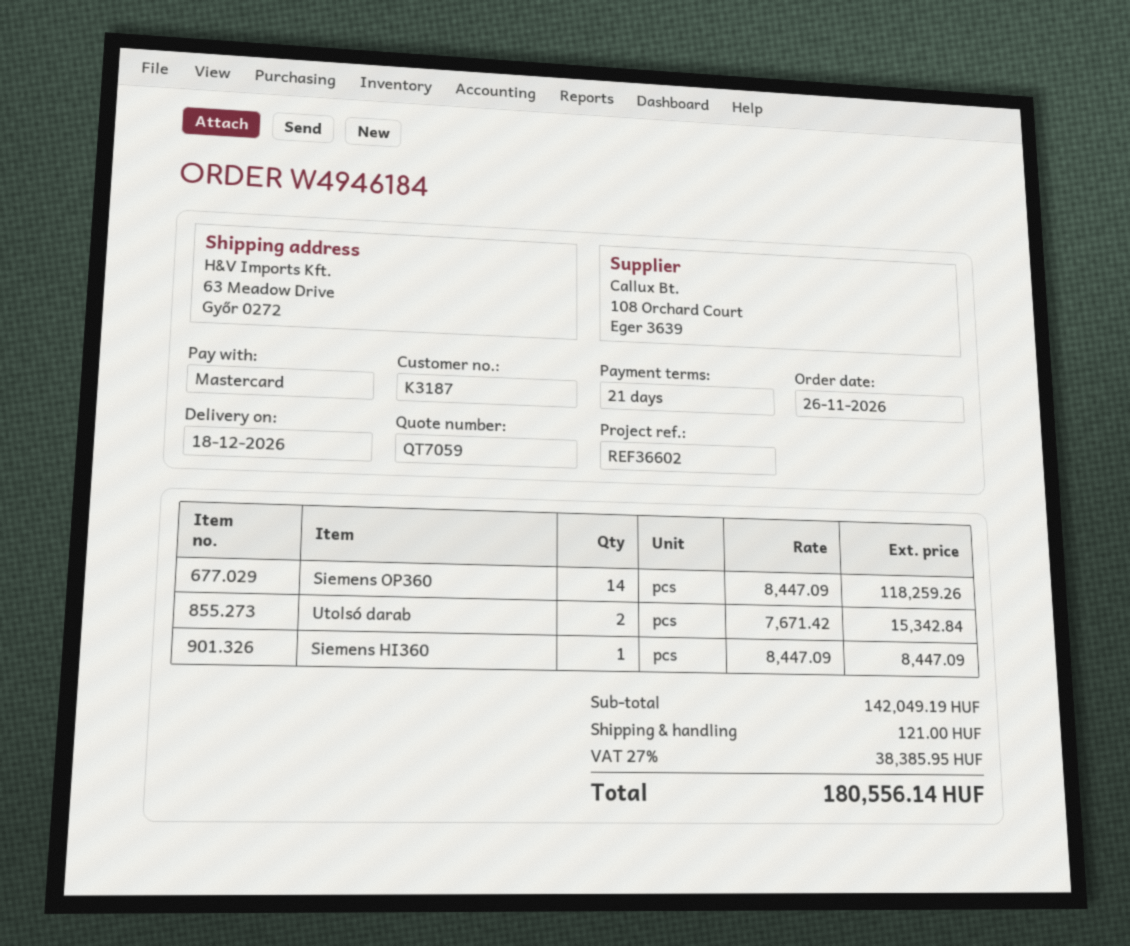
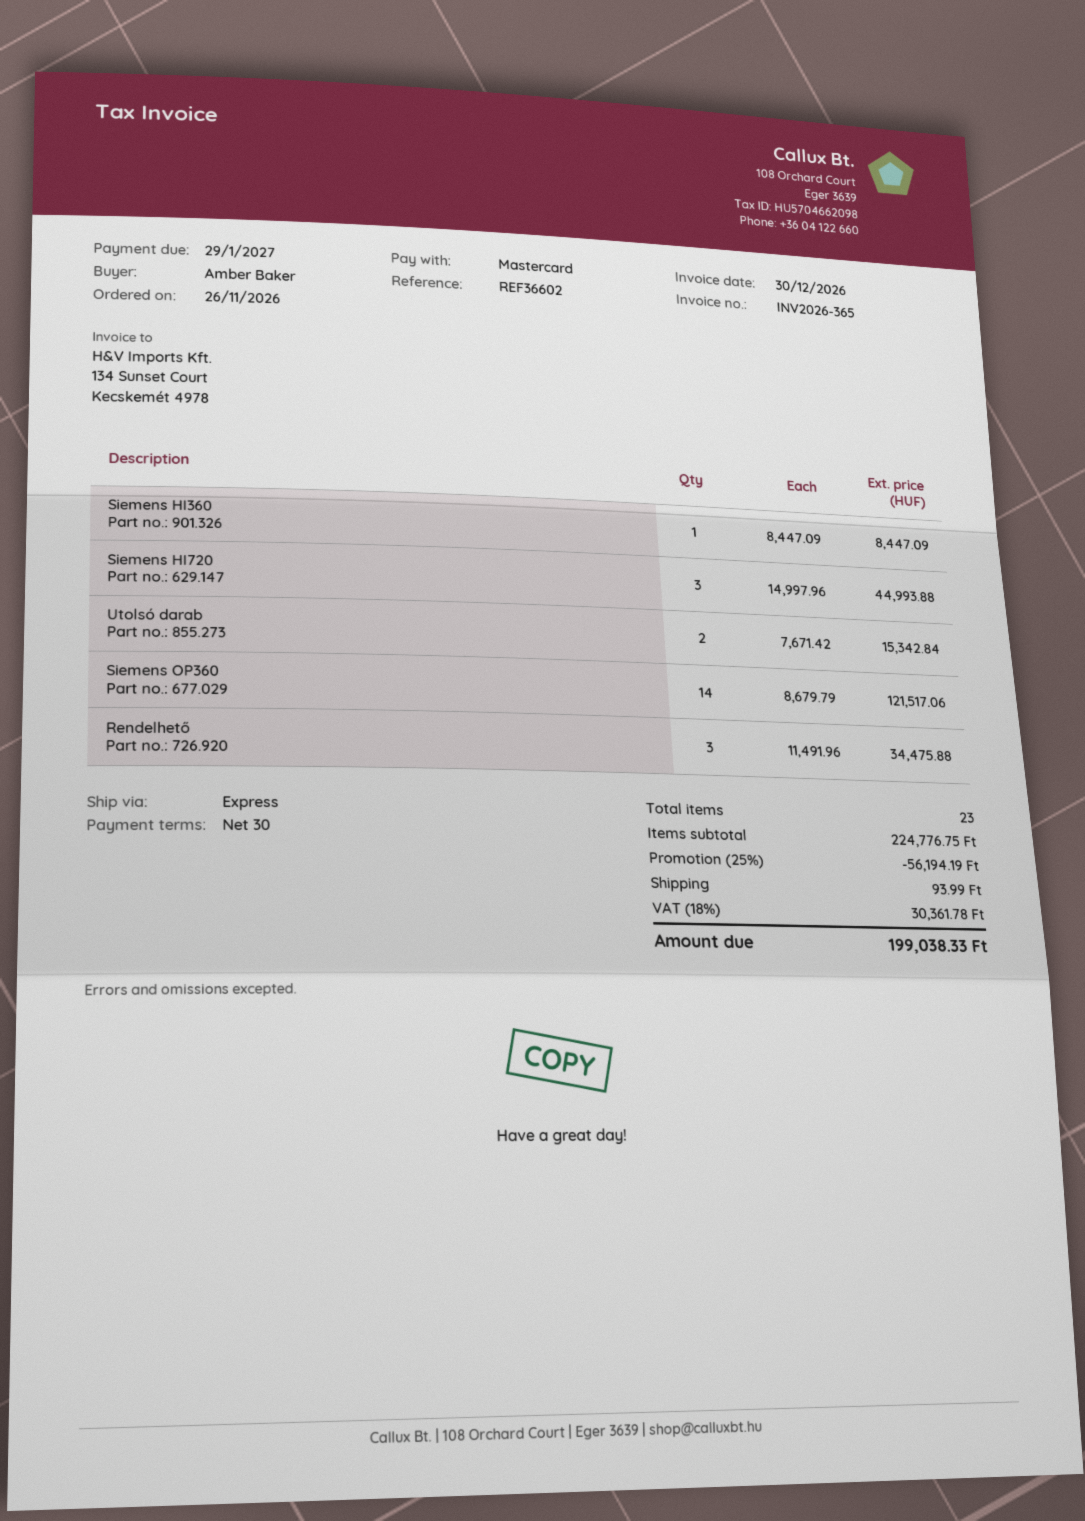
payment terms: 21 days -> 30 days
Siemens OP360: 14 x 8447.09 = 118259.26 -> 14 x 8679.79 = 121517.06
Siemens HI720: none -> 3 x 14997.96 = 44993.88
Rendelhető: none -> 3 x 11491.96 = 34475.88
subtotal: 142049.19 -> 224776.75
discount: none -> 25% = 56194.19
shipping: 121.00 -> 93.99
tax: 27% = 38385.95 -> 18% = 30361.78
total: 180556.14 -> 199038.33

